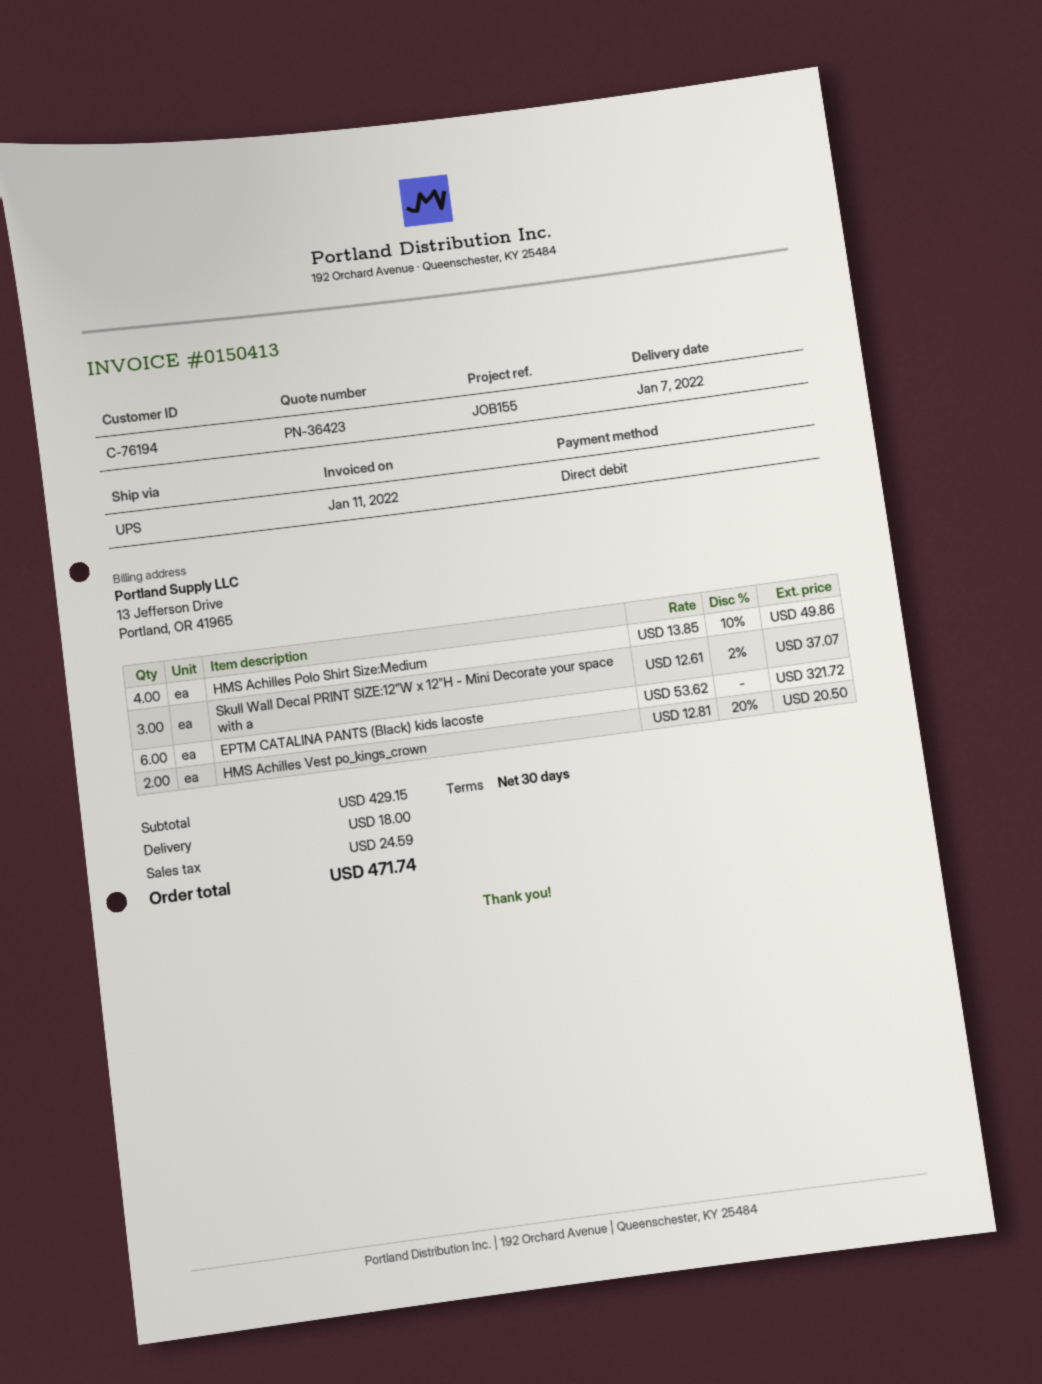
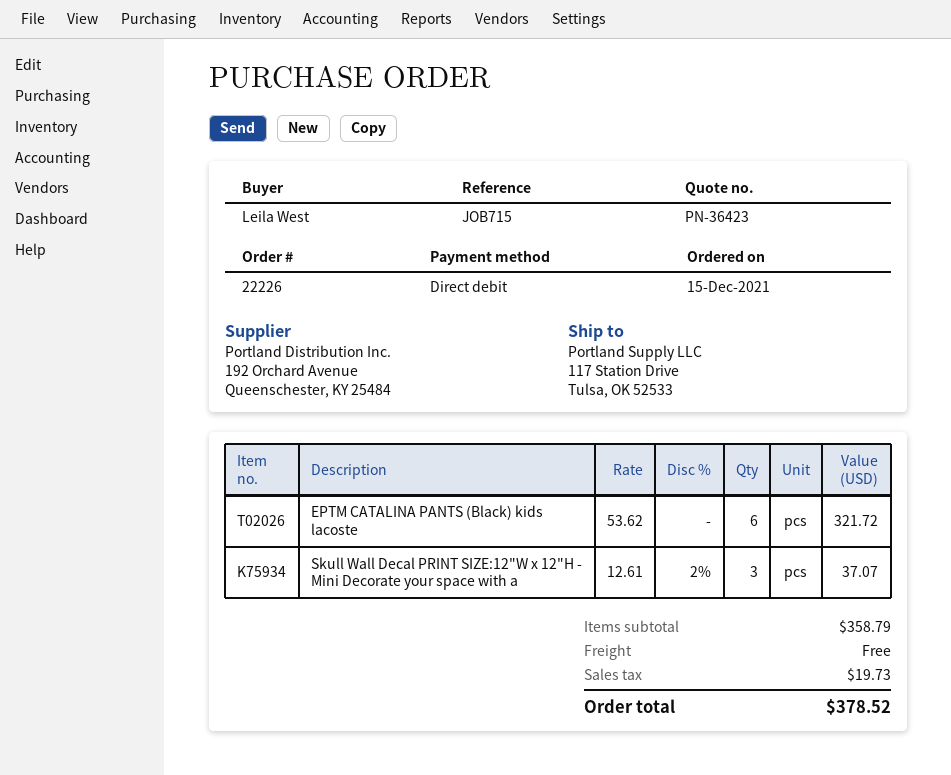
reference: JOB155 -> JOB715
HMS Achilles Polo Shirt Size:Medium: 4 x 13.85 - 10% = 49.86 -> none
HMS Achilles Vest po_kings_crown: 2 x 12.81 - 20% = 20.50 -> none
subtotal: 429.15 -> 358.79
shipping: 18.00 -> 0.00
tax: 24.59 -> 19.73
total: 471.74 -> 378.52

